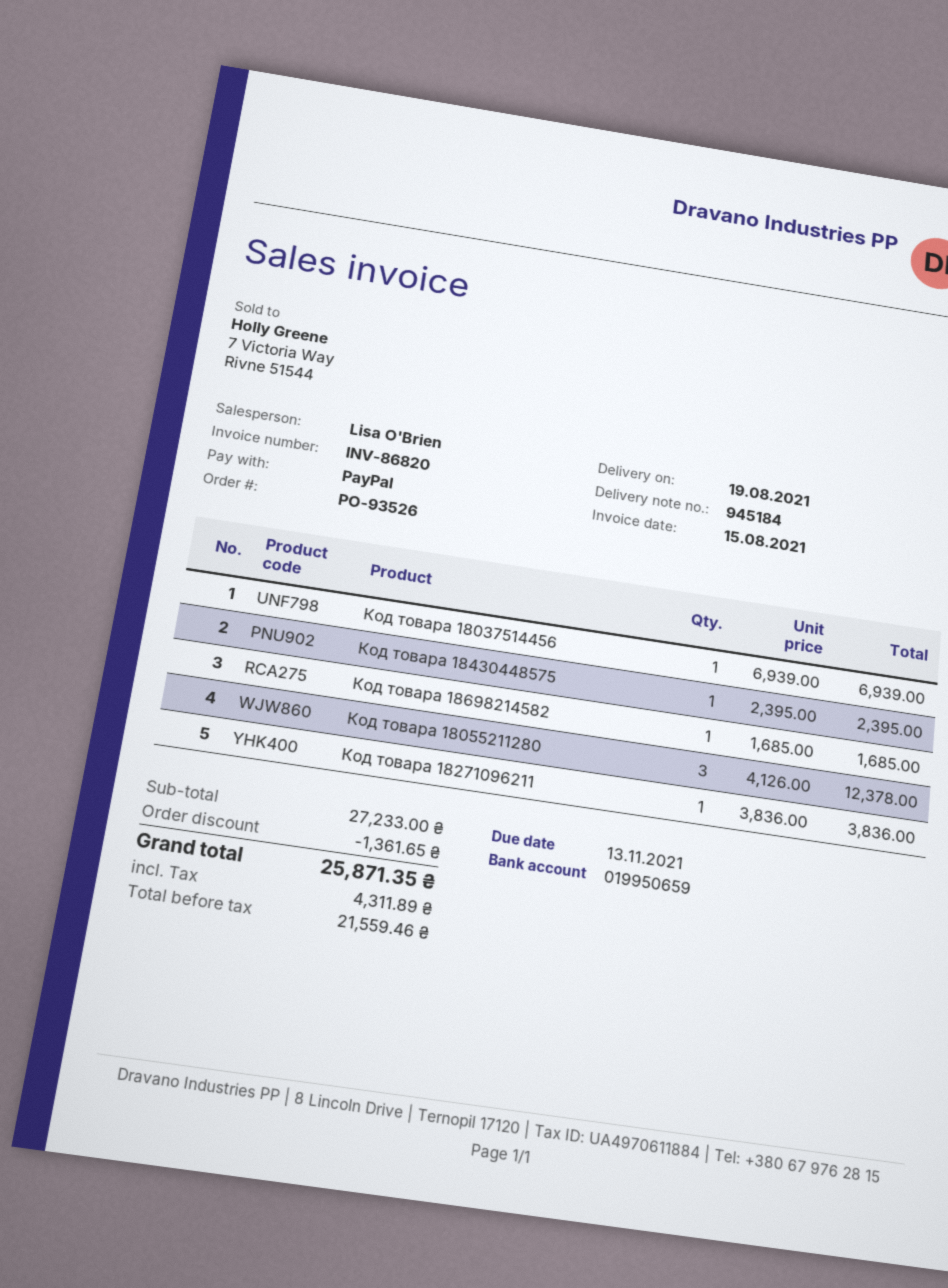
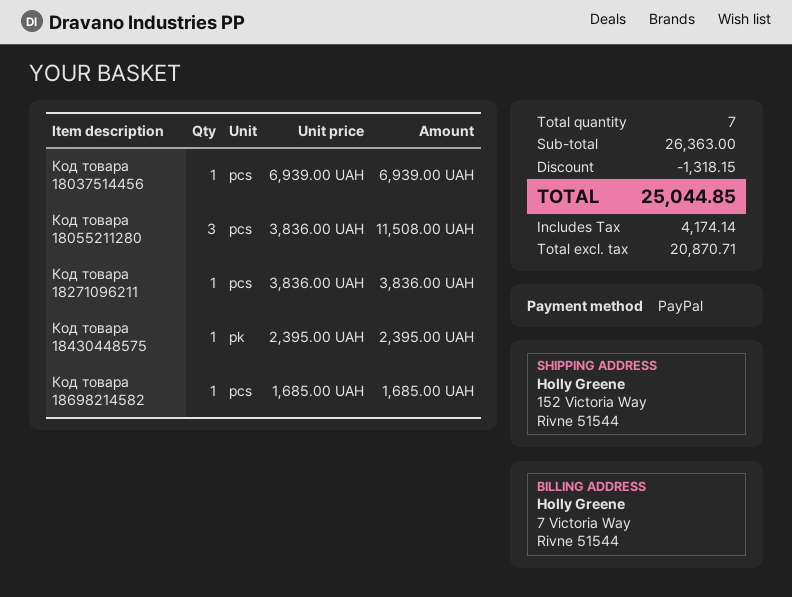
Код товара 18055211280: 3 x 4126.00 = 12378.00 -> 3 x 3836.00 = 11508.00
subtotal: 27233.00 -> 26363.00
discount: 1361.65 -> 1318.15
net: 21559.46 -> 20870.71
tax: 4311.89 -> 4174.14
total: 25871.35 -> 25044.85

